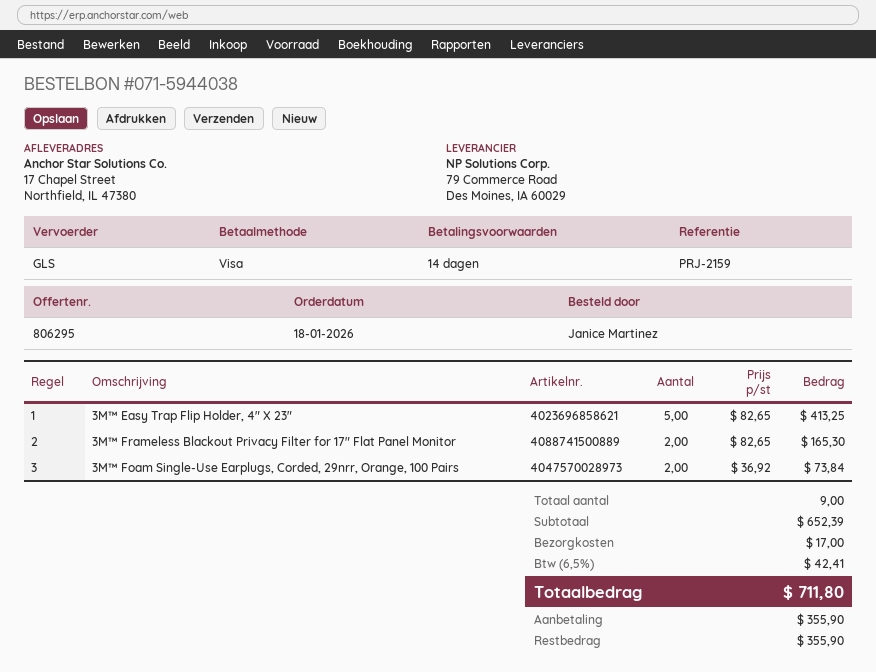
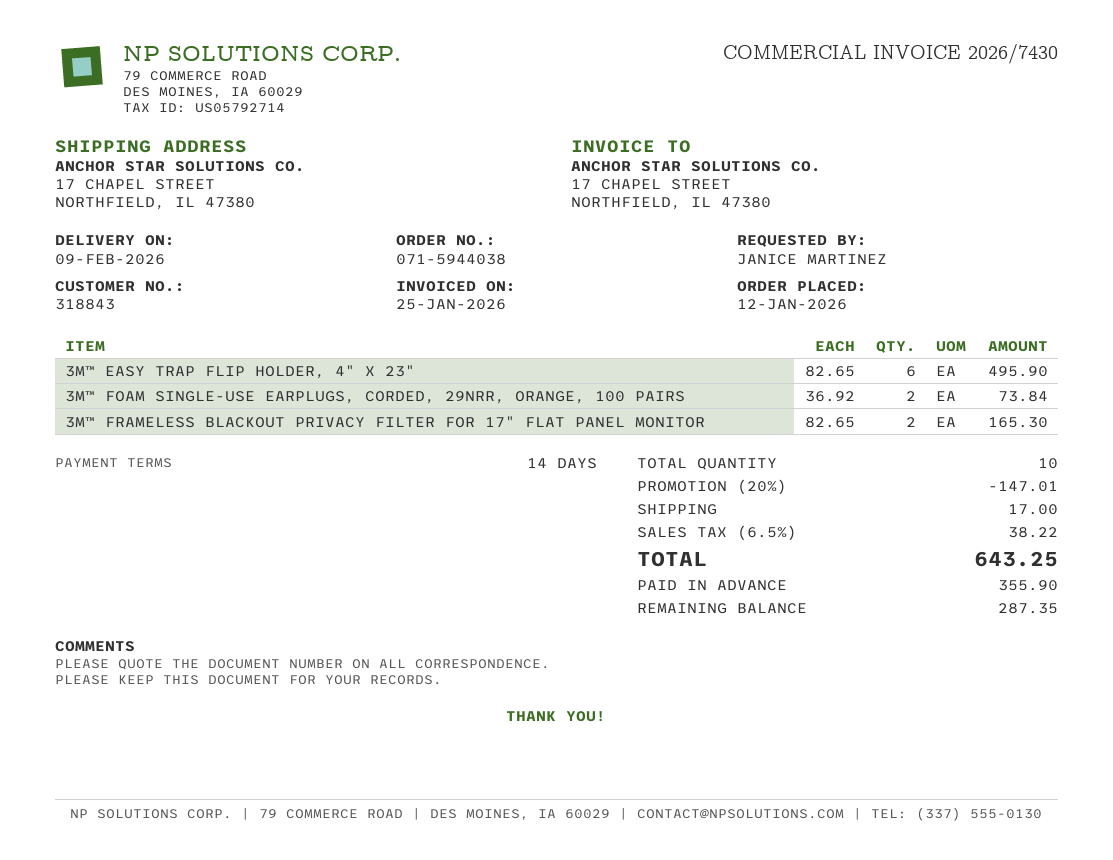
order date: 2026-01-18 -> 2026-01-12
3M™ Easy Trap Flip Holder, 4" X 23": 5 x 82.65 = 413.25 -> 6 x 82.65 = 495.90
total quantity: 9 -> 10
discount: none -> 20% = 147.01
tax: 6.5% = 42.41 -> 6.5% = 38.22
total: 711.80 -> 643.25
balance: 355.90 -> 287.35

